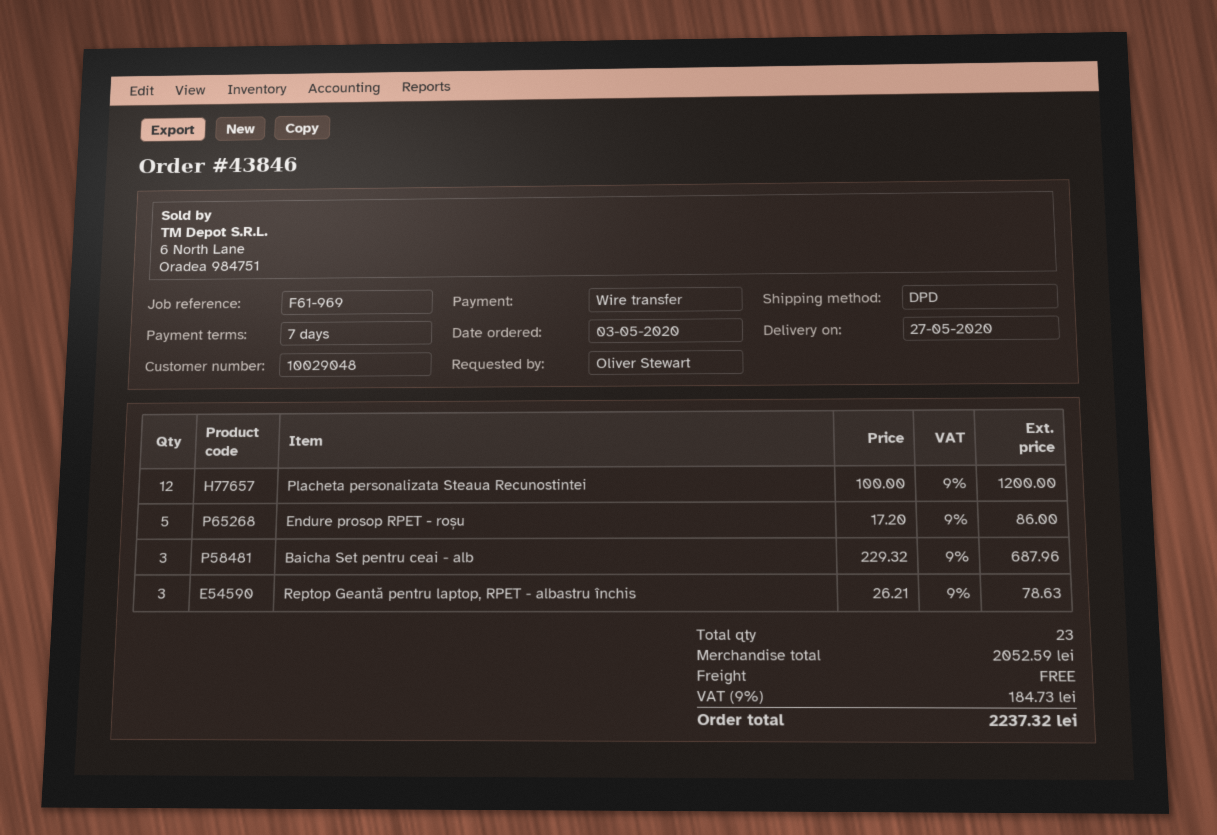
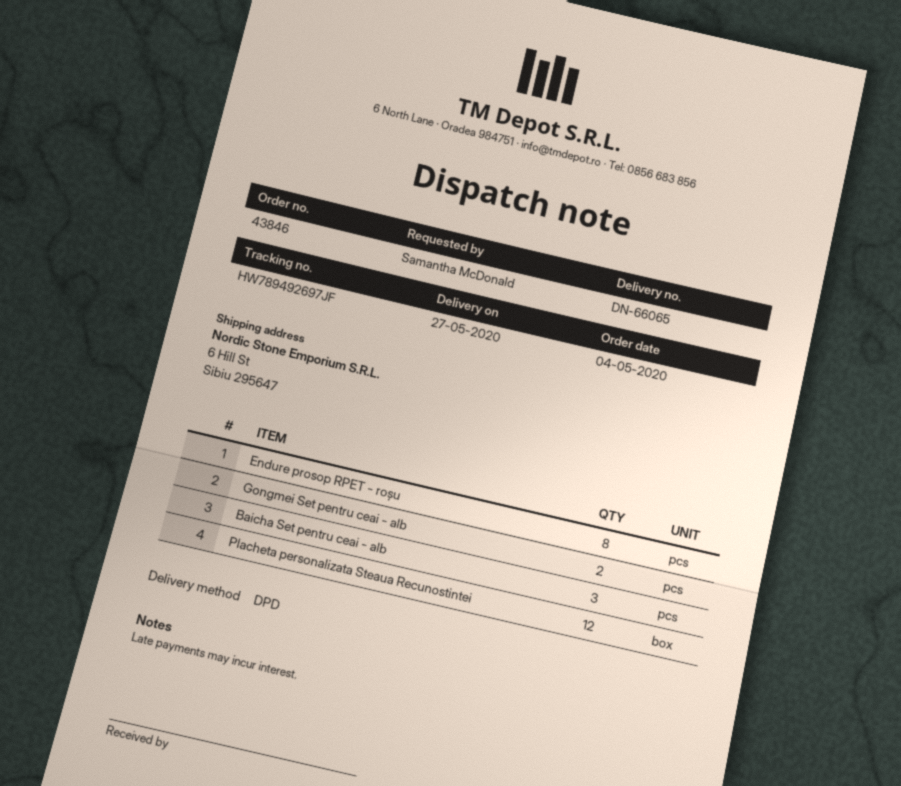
order date: 2020-05-03 -> 2020-05-04
ordered by: Oliver Stewart -> Samantha McDonald
Endure prosop RPET - roșu: 5 -> 8
Reptop Geantă pentru laptop, RPET - albastru închis: 3 -> none
Gongmei Set pentru ceai - alb: none -> 2

